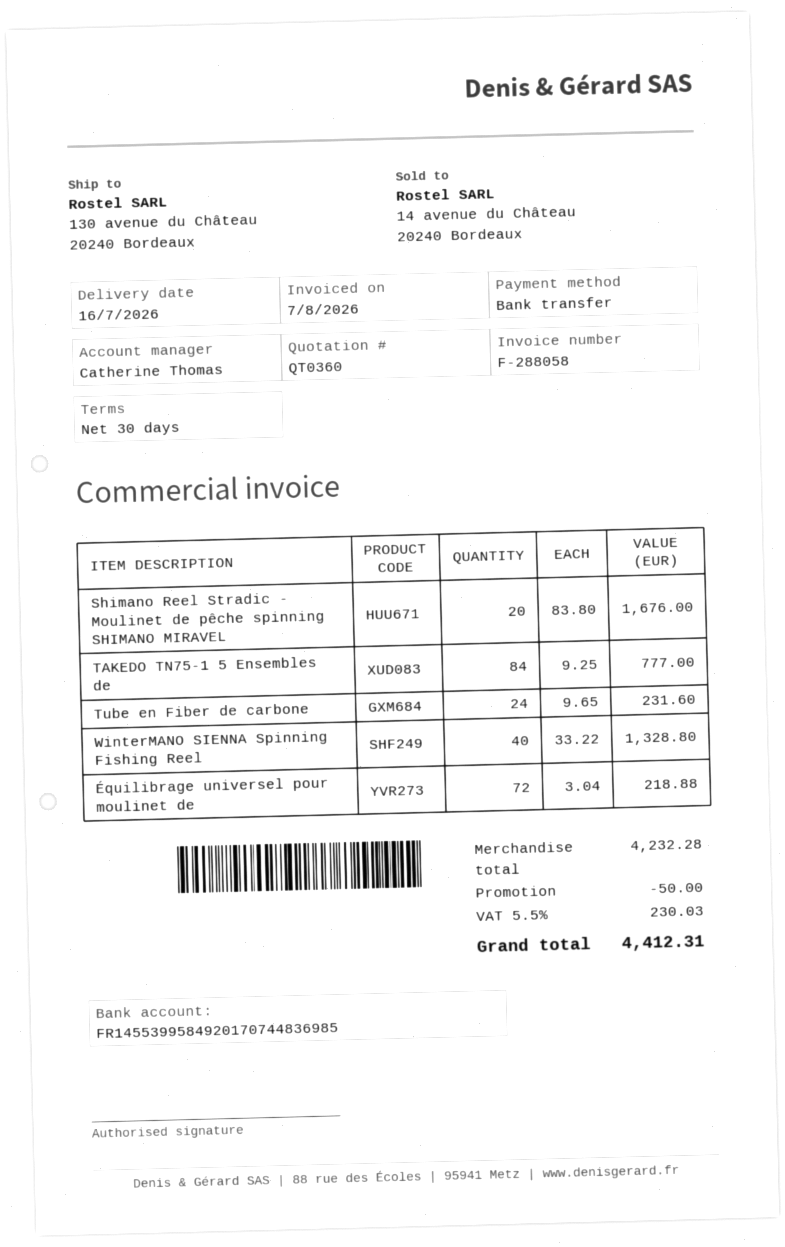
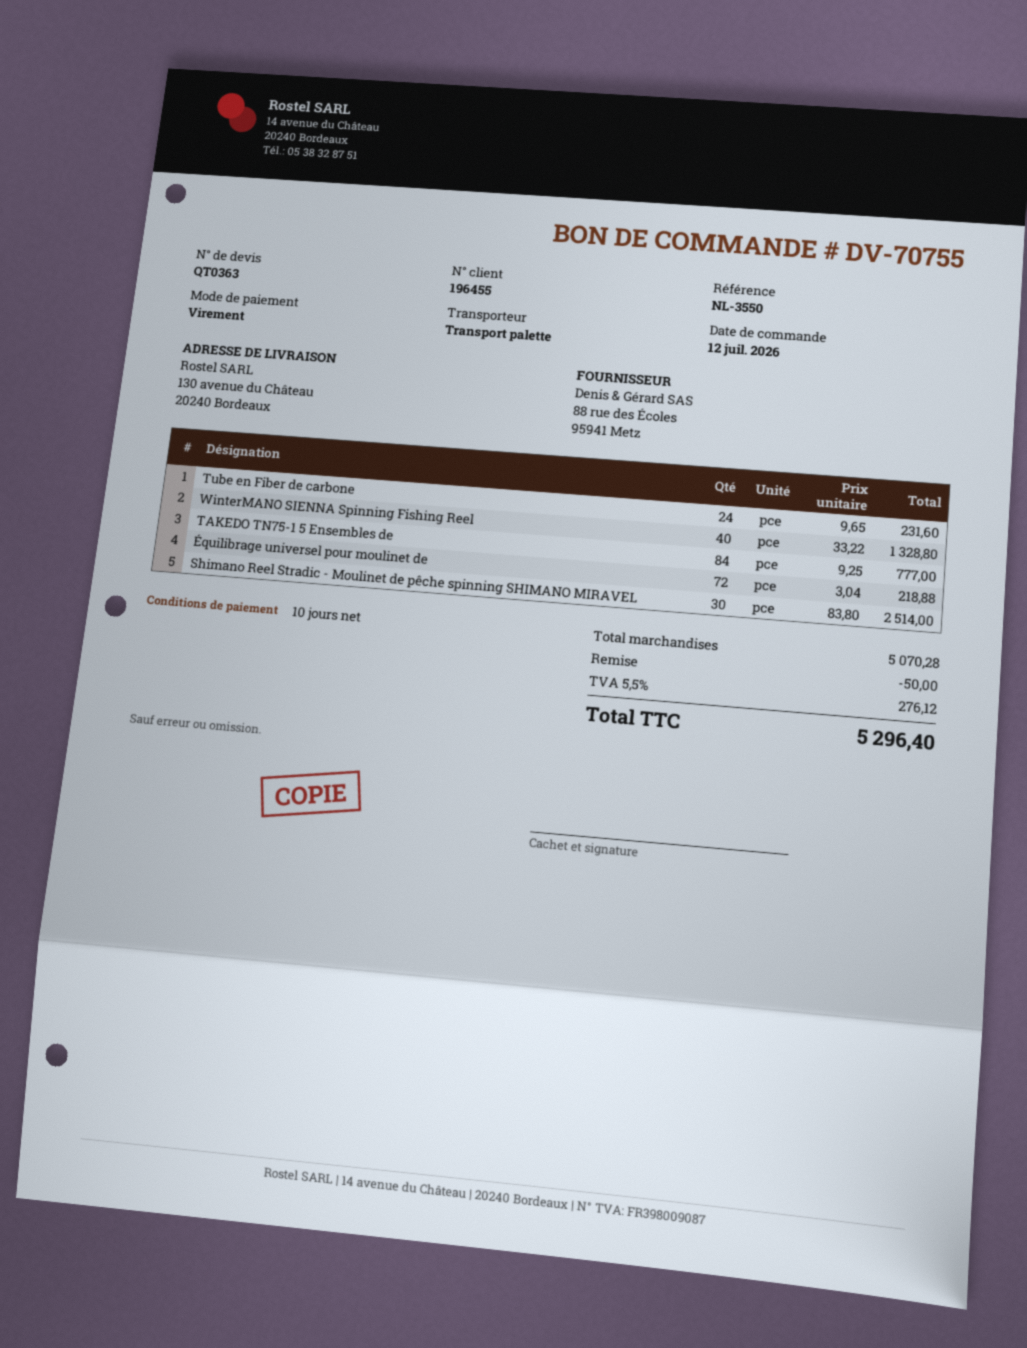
quote number: QT0360 -> QT0363
payment terms: 30 days -> 10 days
Shimano Reel Stradic - Moulinet de pêche spinning SHIMANO MIRAVEL: 20 x 83.80 = 1676.00 -> 30 x 83.80 = 2514.00
subtotal: 4232.28 -> 5070.28
tax: 5.5% = 230.03 -> 5.5% = 276.12
total: 4412.31 -> 5296.40

